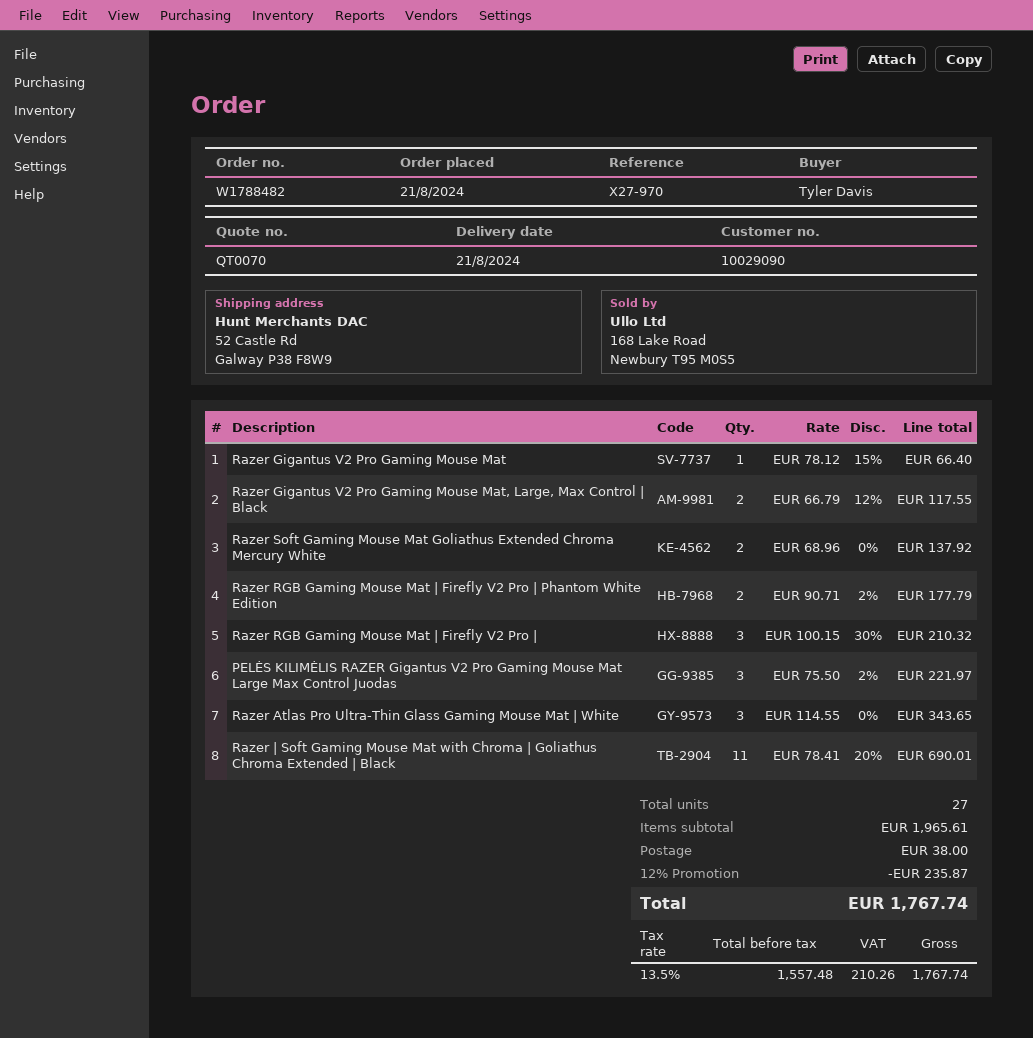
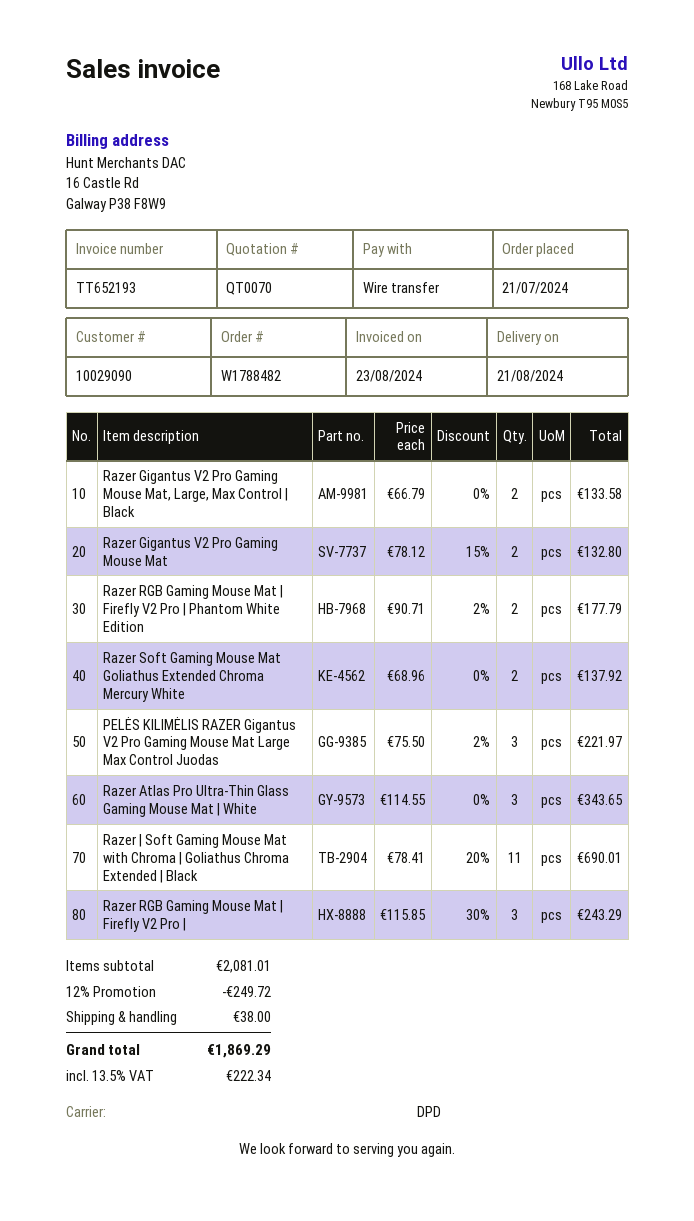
order date: 2024-08-21 -> 2024-07-21
Razer Gigantus V2 Pro Gaming Mouse Mat: 1 x 78.12 - 15% = 66.40 -> 2 x 78.12 - 15% = 132.80
Razer Gigantus V2 Pro Gaming Mouse Mat, Large, Max Control | Black: 2 x 66.79 - 12% = 117.55 -> 2 x 66.79 = 133.58
Razer RGB Gaming Mouse Mat | Firefly V2 Pro |: 3 x 100.15 - 30% = 210.32 -> 3 x 115.85 - 30% = 243.29
subtotal: 1965.61 -> 2081.01
discount: 12% = 235.87 -> 12% = 249.72
tax: 13.5% = 210.26 -> 13.5% = 222.34
total: 1767.74 -> 1869.29

